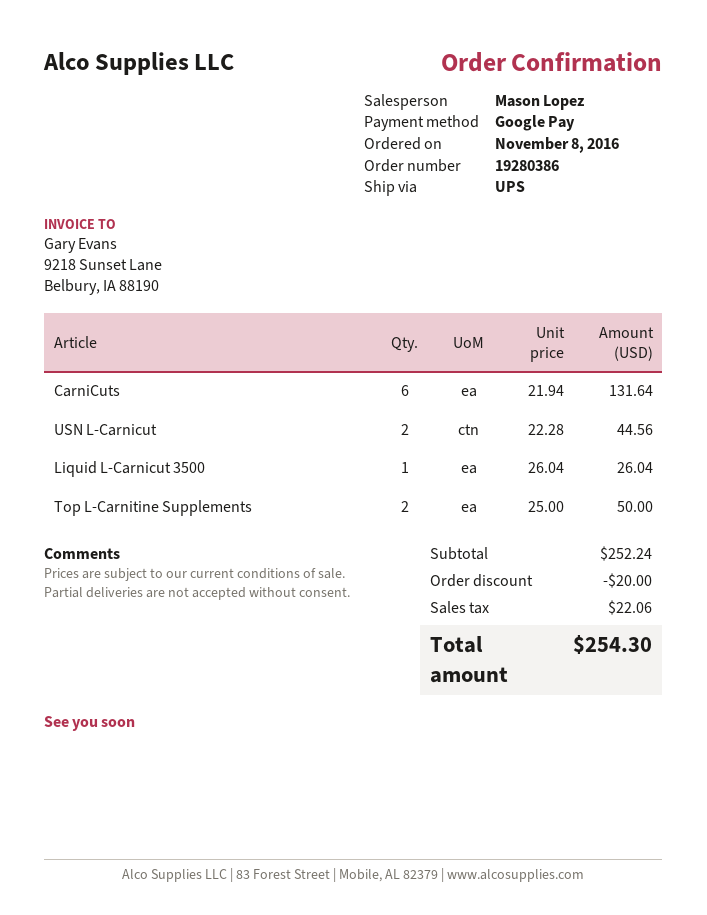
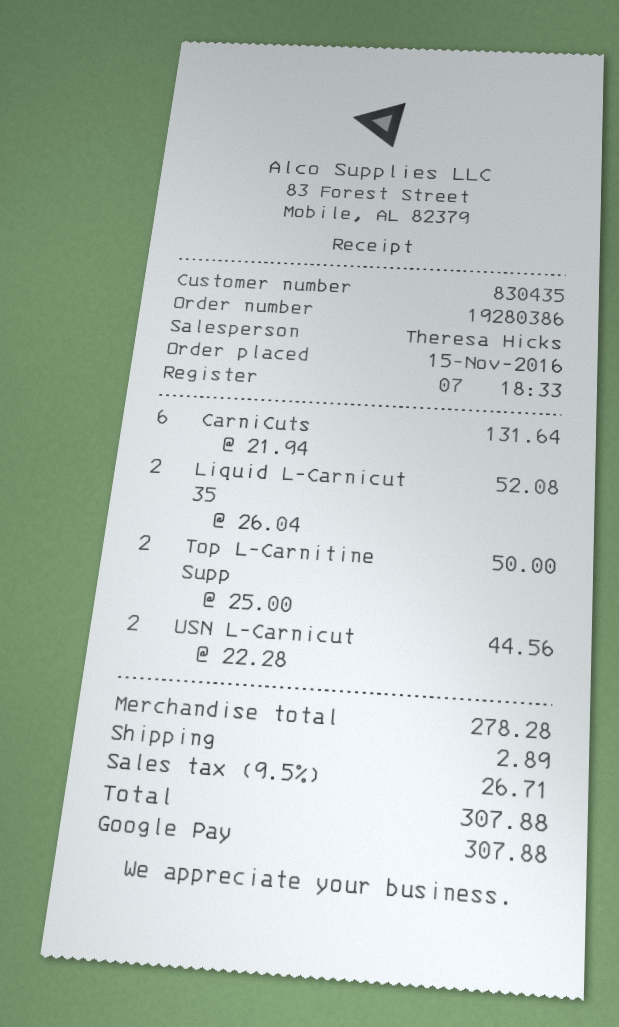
order date: 2016-11-08 -> 2016-11-15
sales rep: Mason Lopez -> Theresa Hicks
Liquid L-Carnicut 3500: 1 x 26.04 = 26.04 -> 2 x 26.04 = 52.08
subtotal: 252.24 -> 278.28
discount: 20.00 -> none
shipping: none -> 2.89
tax: 22.06 -> 26.71
total: 254.30 -> 307.88

